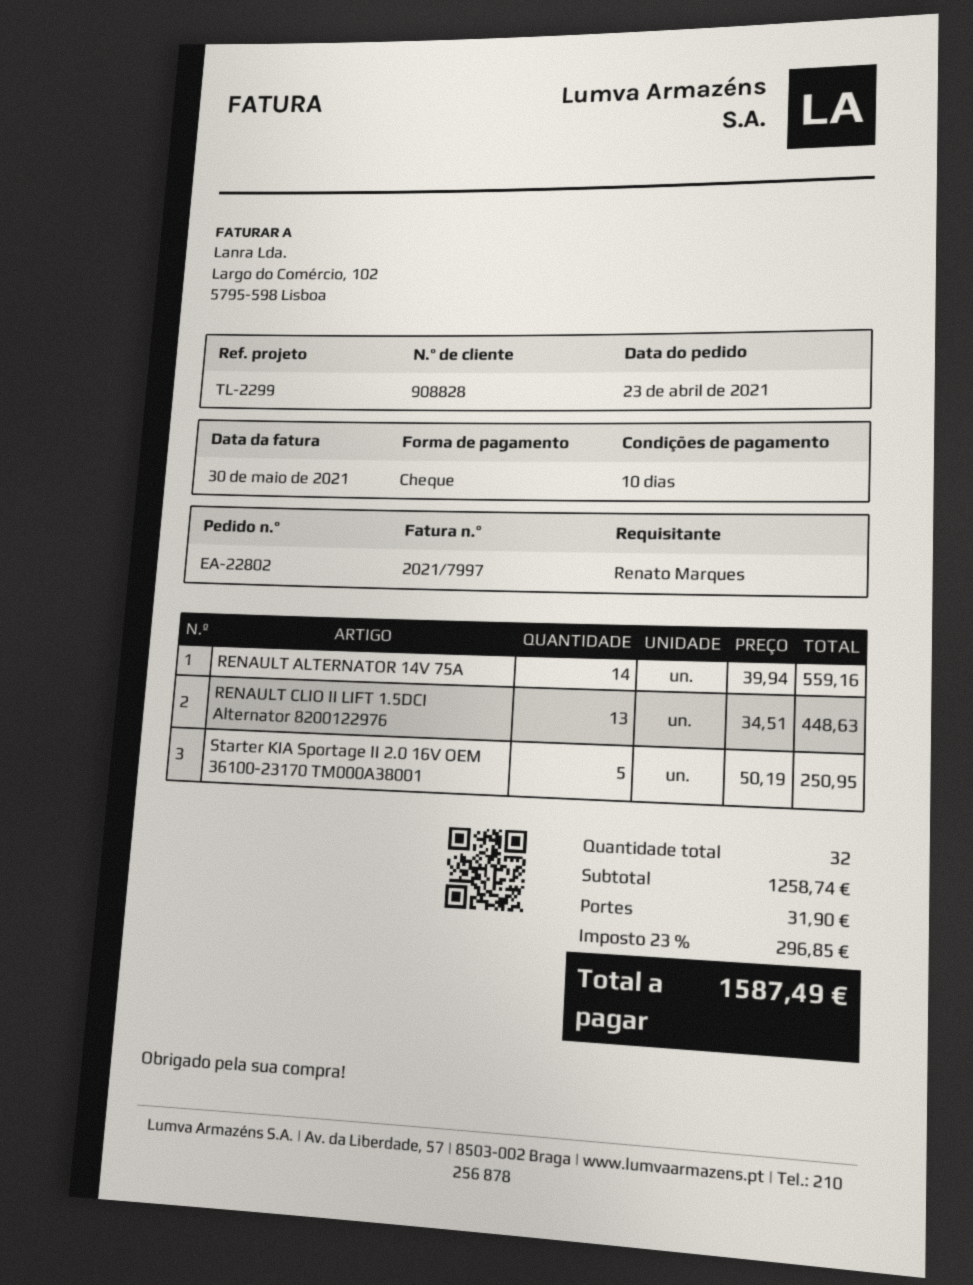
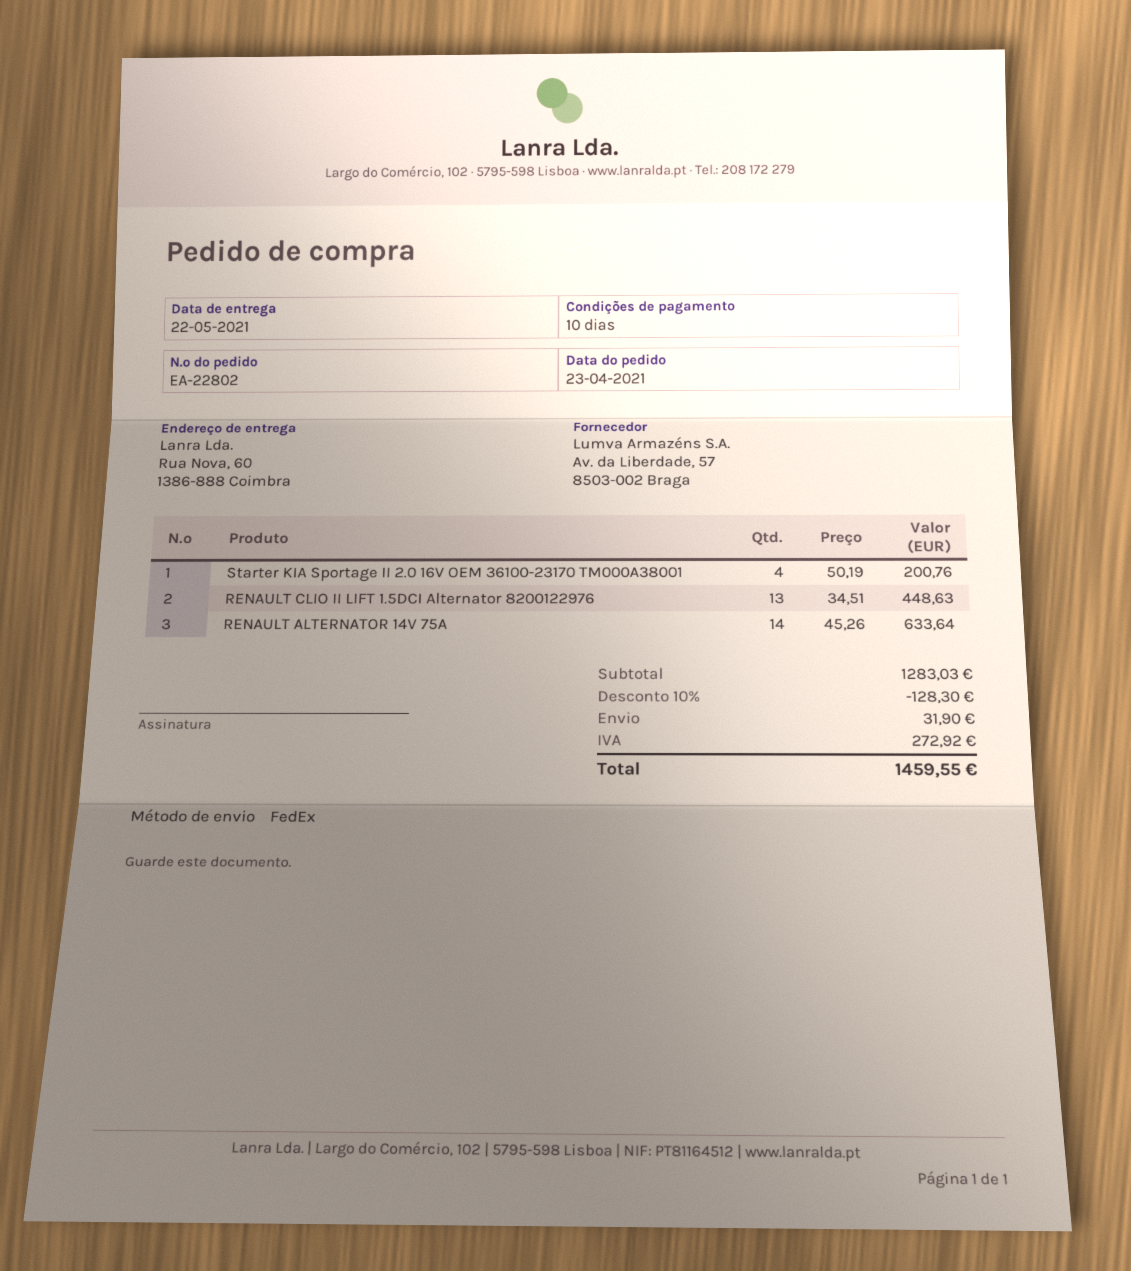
RENAULT ALTERNATOR 14V 75A: 14 x 39.94 = 559.16 -> 14 x 45.26 = 633.64
Starter KIA Sportage II 2.0 16V OEM 36100-23170 TM000A38001: 5 x 50.19 = 250.95 -> 4 x 50.19 = 200.76
subtotal: 1258.74 -> 1283.03
discount: none -> 10% = 128.30
tax: 296.85 -> 272.92
total: 1587.49 -> 1459.55

